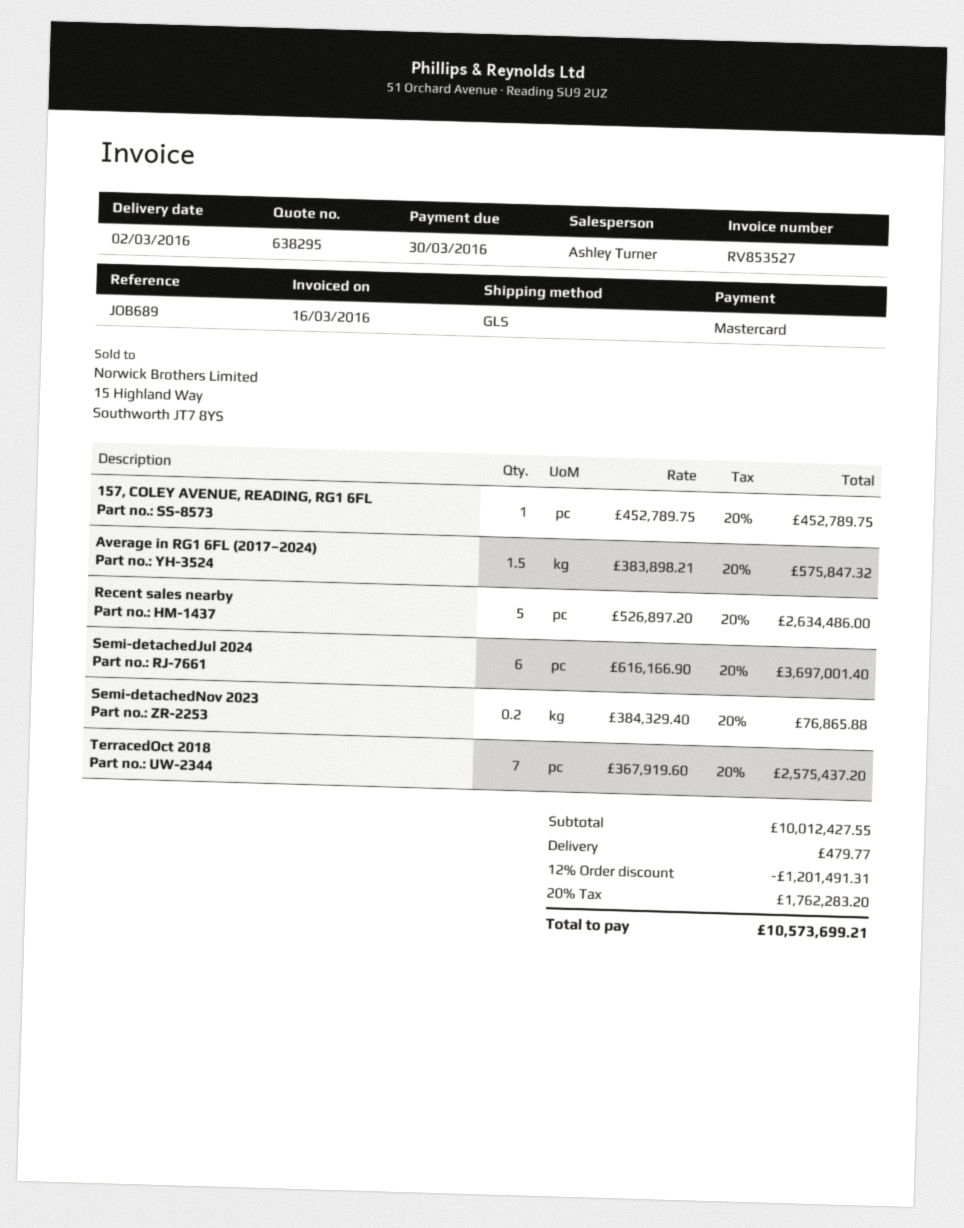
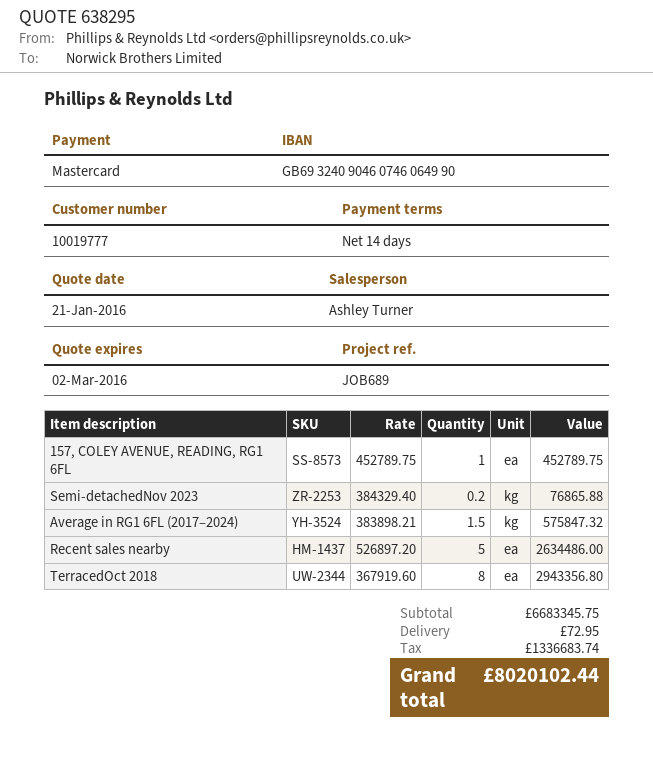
Semi-detachedJul 2024: 6 x 616166.90 = 3697001.40 -> none
TerracedOct 2018: 7 x 367919.60 = 2575437.20 -> 8 x 367919.60 = 2943356.80
subtotal: 10012427.55 -> 6683345.75
discount: 12% = 1201491.31 -> none
shipping: 479.77 -> 72.95
tax: 1762283.20 -> 1336683.74
total: 10573699.21 -> 8020102.44

